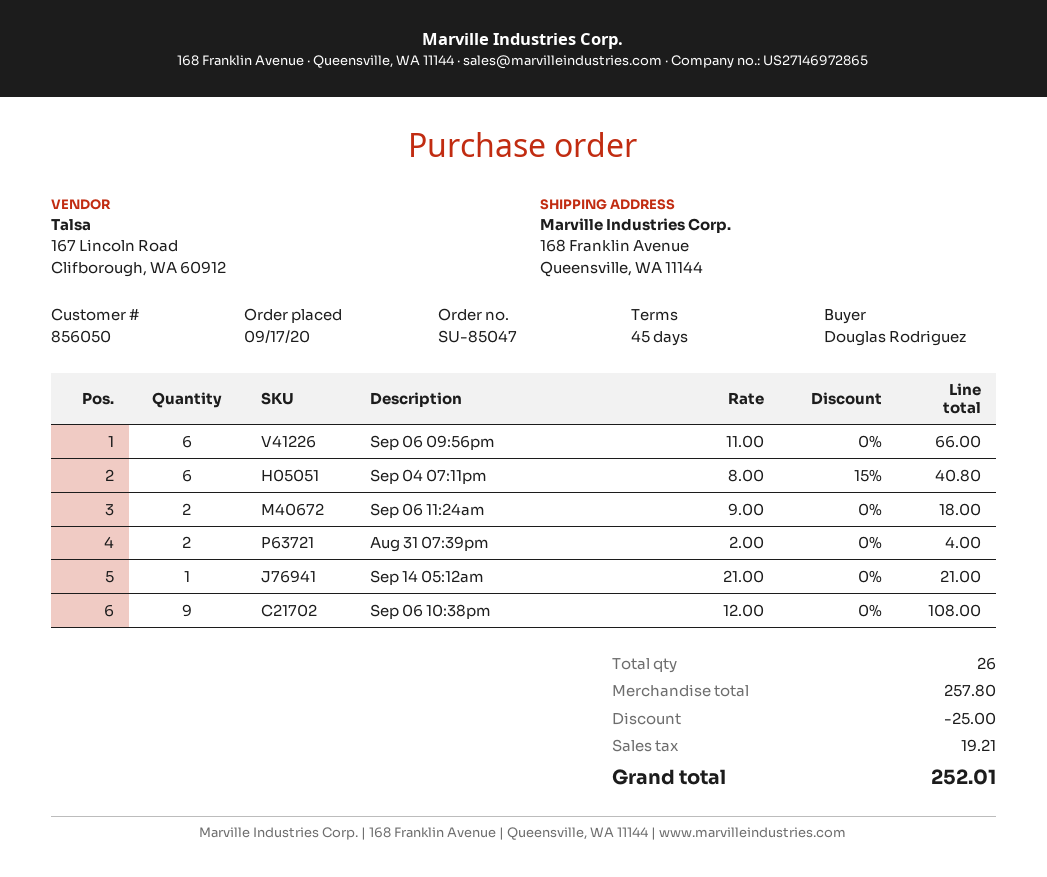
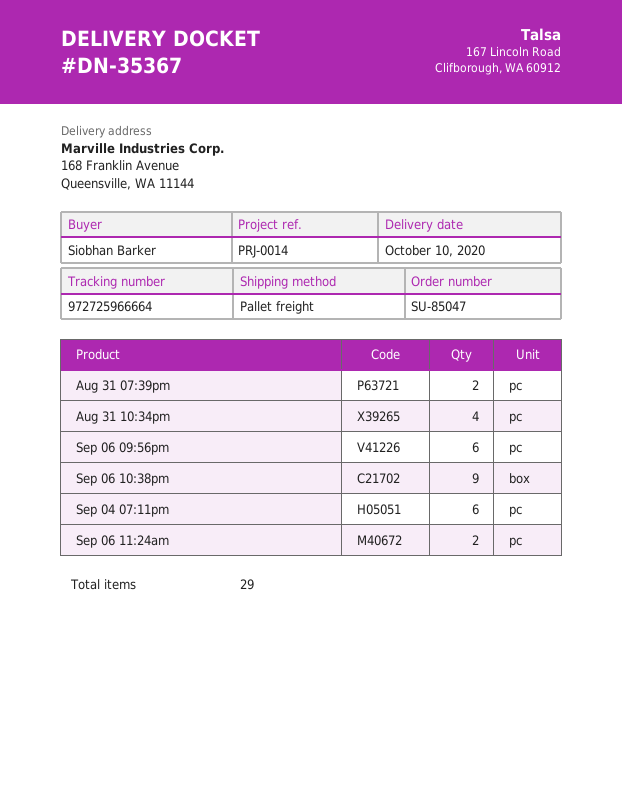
ordered by: Douglas Rodriguez -> Siobhan Barker
Sep 14 05:12am: 1 -> none
Aug 31 10:34pm: none -> 4
total quantity: 26 -> 29

